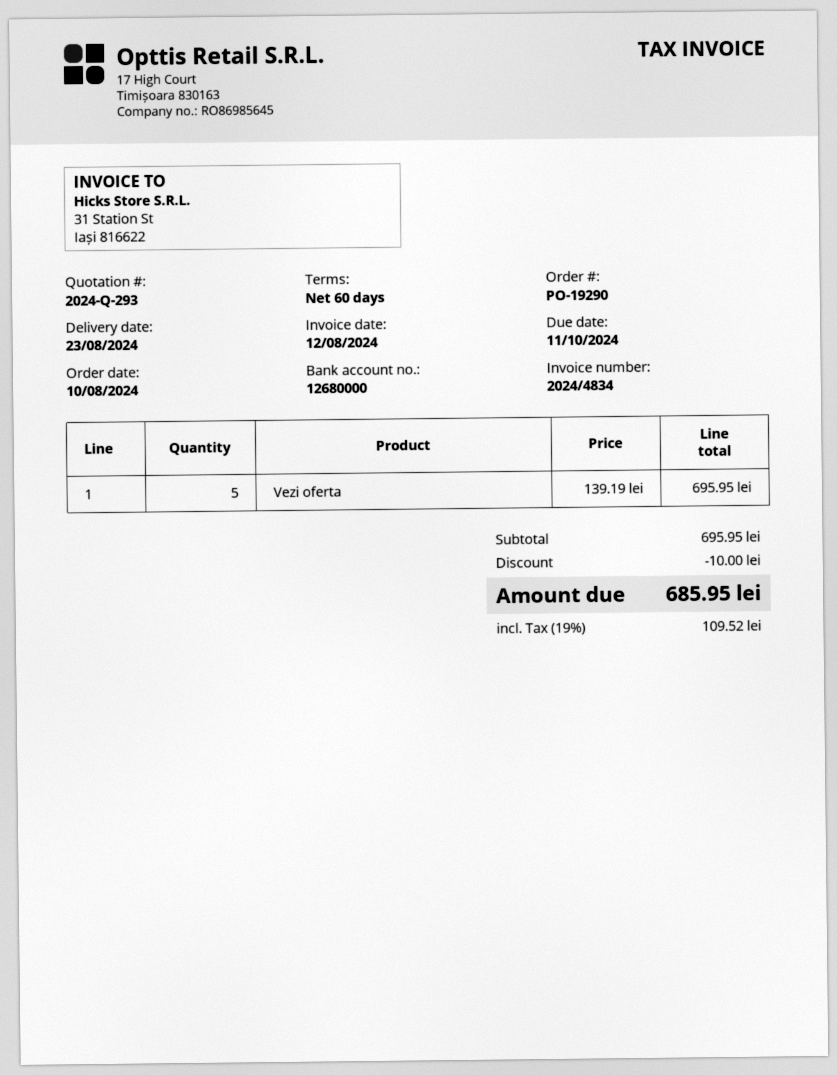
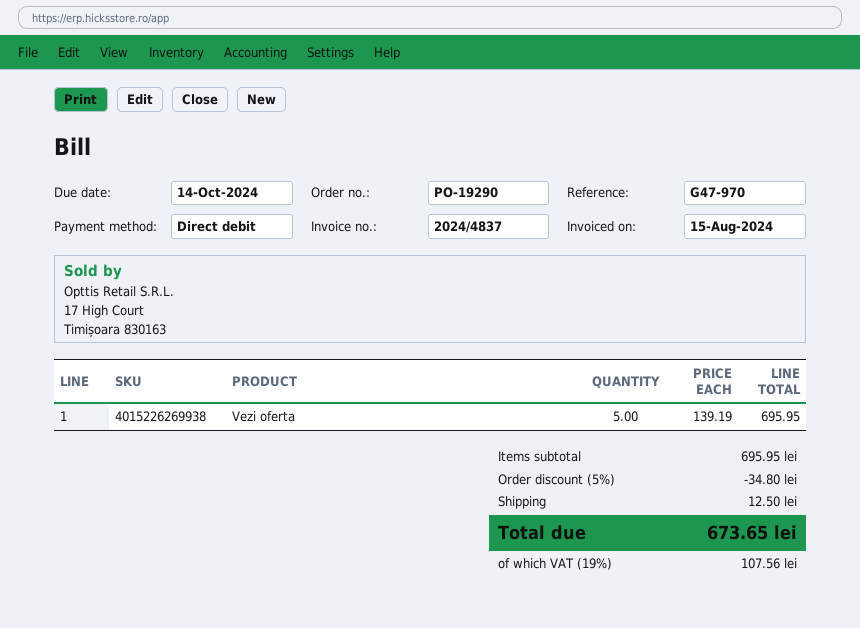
invoice number: 2024/4834 -> 2024/4837
invoice date: 2024-08-12 -> 2024-08-15
due date: 2024-10-11 -> 2024-10-14
discount: 10.00 -> 34.80
shipping: none -> 12.50
tax: 19% = 109.52 -> 19% = 107.56
total: 685.95 -> 673.65

